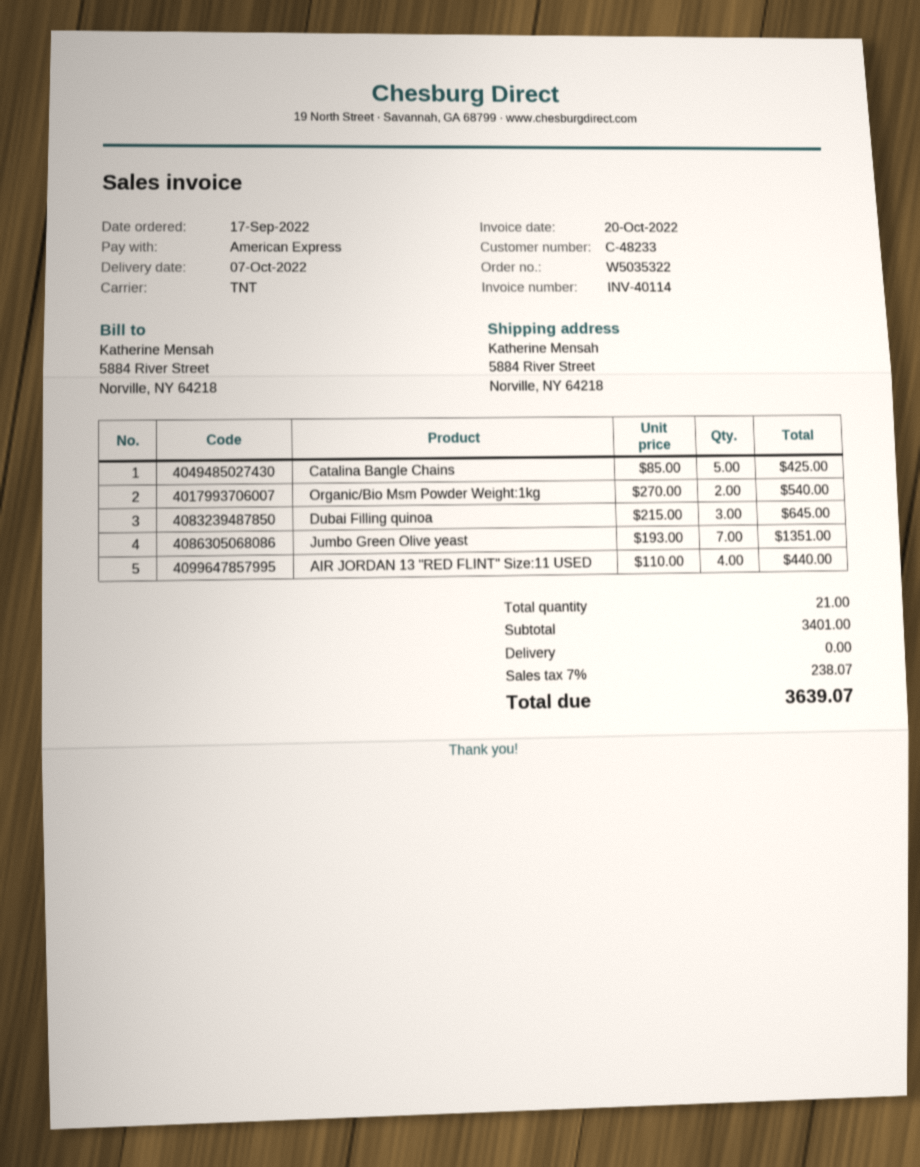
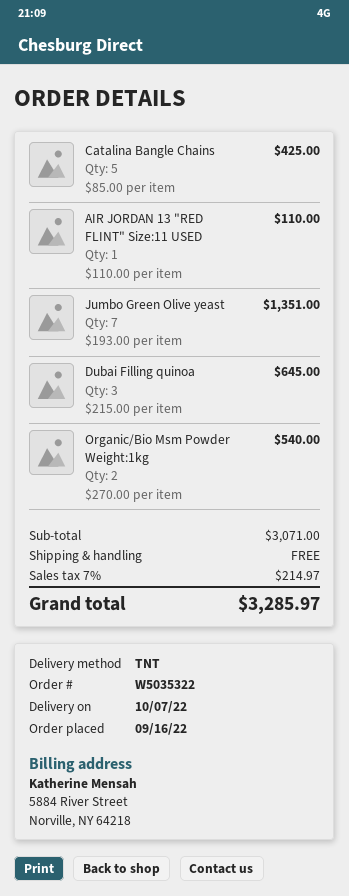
order date: 2022-09-17 -> 2022-09-16
AIR JORDAN 13 "RED FLINT" Size:11 USED: 4 x 110.00 = 440.00 -> 1 x 110.00 = 110.00
subtotal: 3401.00 -> 3071.00
tax: 7% = 238.07 -> 7% = 214.97
total: 3639.07 -> 3285.97

